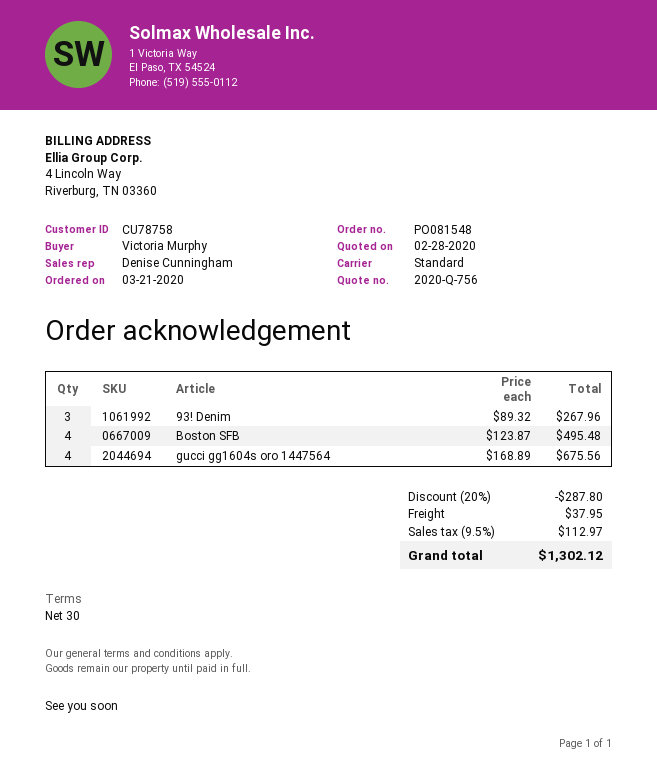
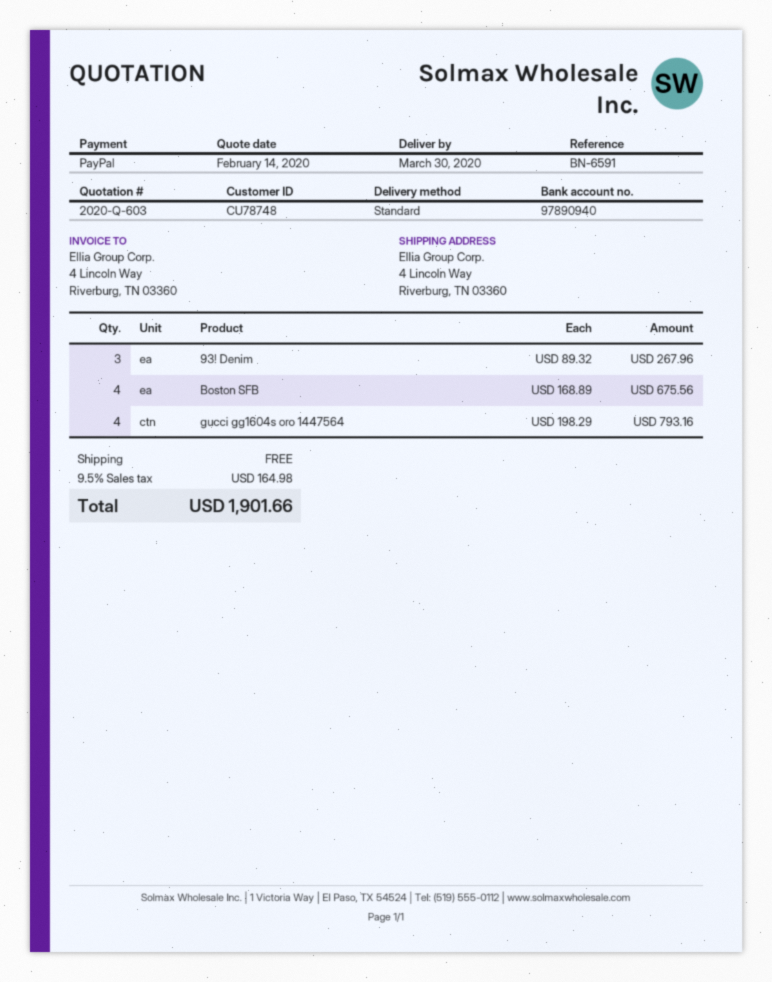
quote number: 2020-Q-756 -> 2020-Q-603
quote date: 2020-02-28 -> 2020-02-14
customer number: CU78758 -> CU78748
Boston SFB: 4 x 123.87 = 495.48 -> 4 x 168.89 = 675.56
gucci gg1604s oro 1447564: 4 x 168.89 = 675.56 -> 4 x 198.29 = 793.16
discount: 20% = 287.80 -> none
shipping: 37.95 -> 0.00
tax: 9.5% = 112.97 -> 9.5% = 164.98
total: 1302.12 -> 1901.66

